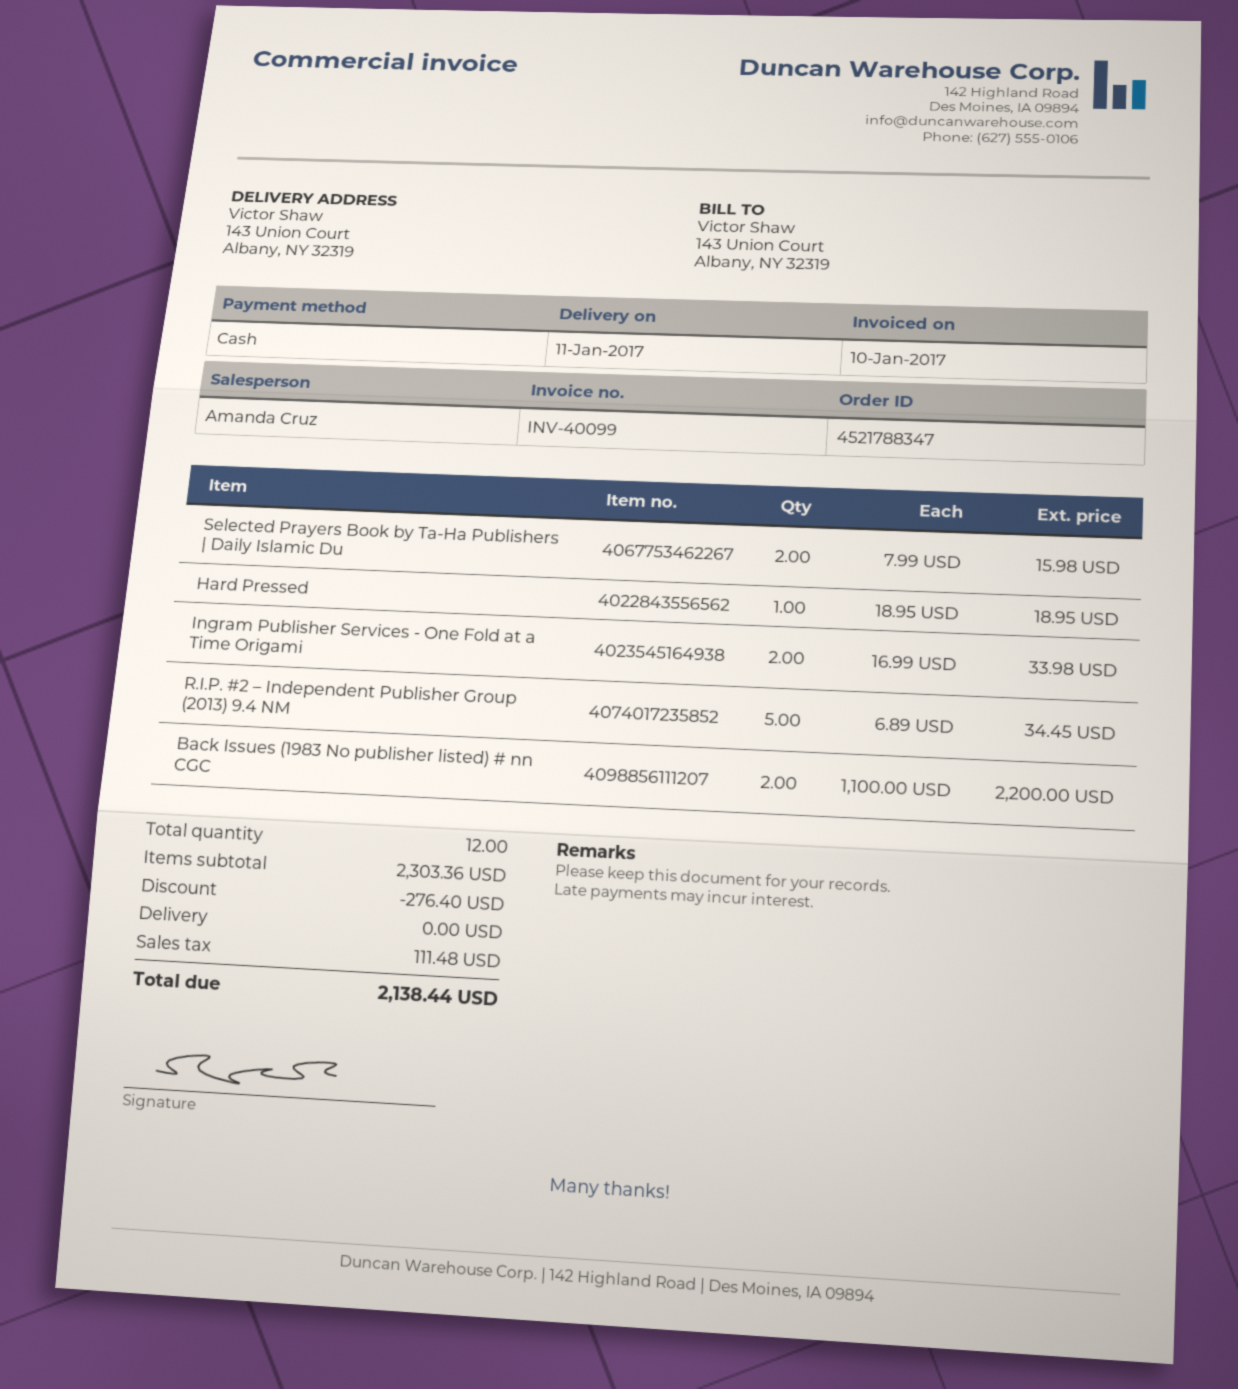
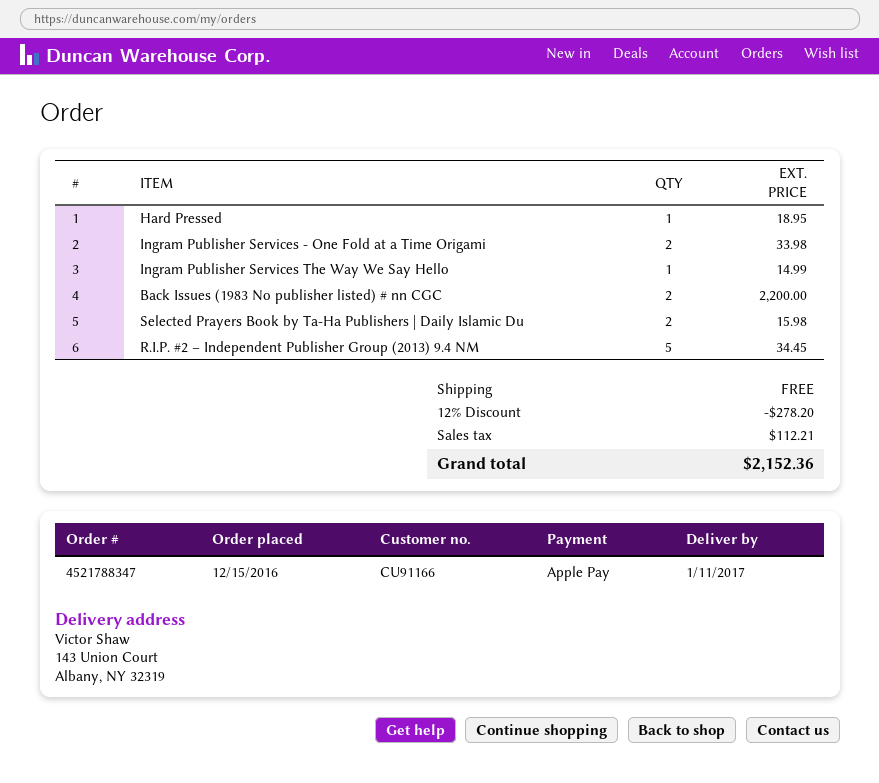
payment method: cash -> Apple Pay
Ingram Publisher Services The Way We Say Hello: none -> 1 for 14.99
discount: 276.40 -> 278.20
tax: 111.48 -> 112.21
total: 2138.44 -> 2152.36

